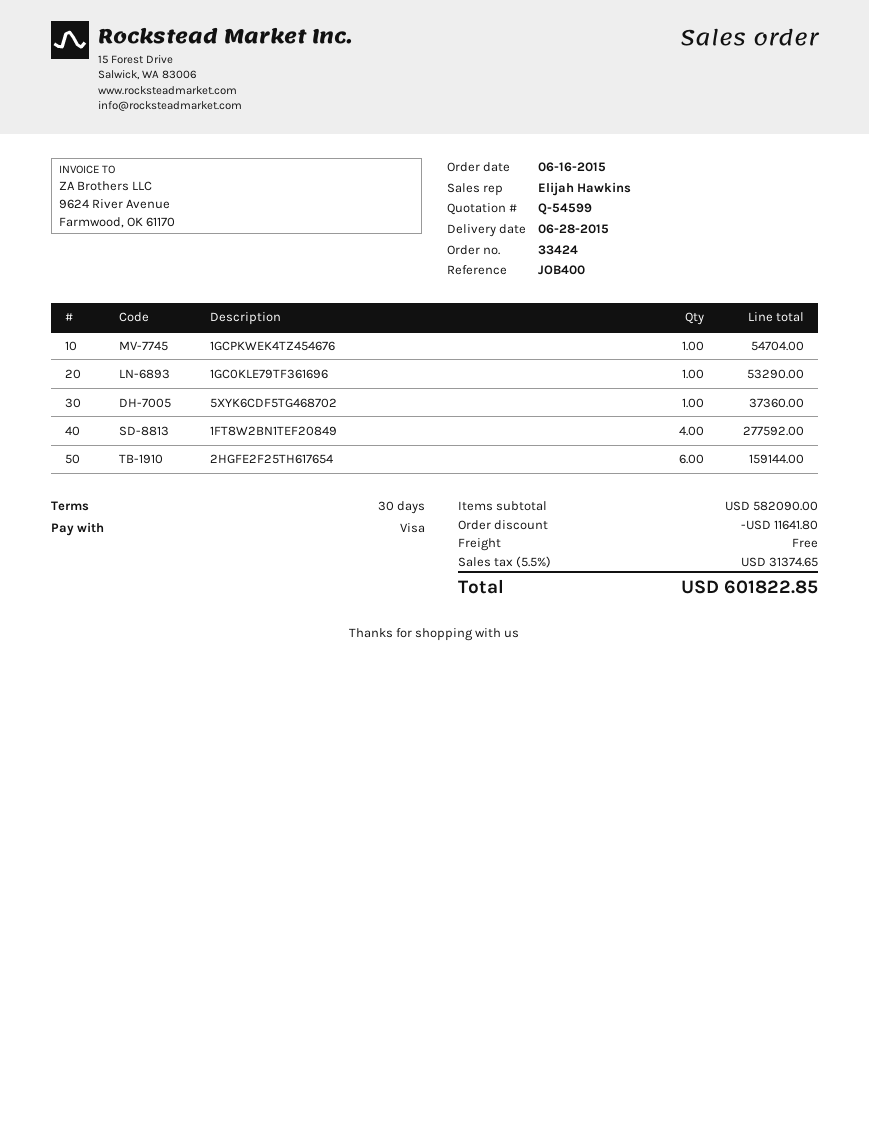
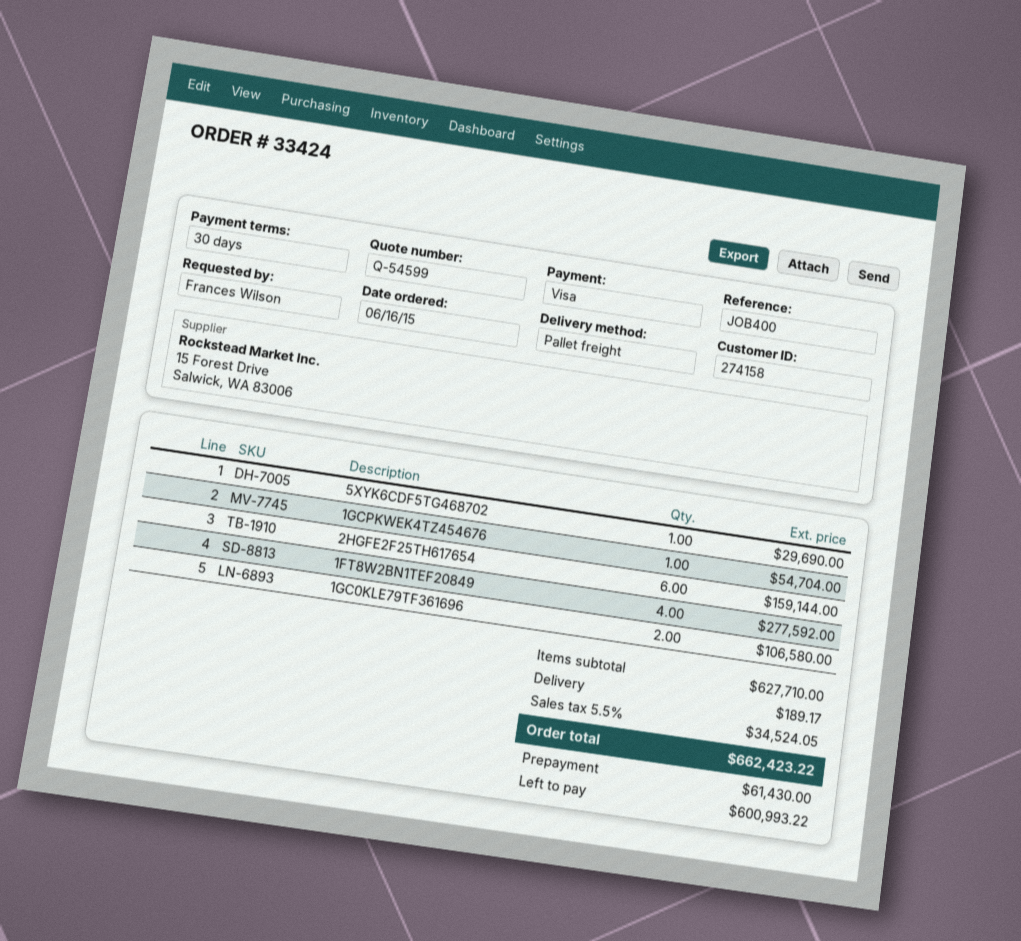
1GC0KLE79TF361696: 1 for 53290.00 -> 2 for 106580.00
5XYK6CDF5TG468702: 1 for 37360.00 -> 1 for 29690.00
subtotal: 582090.00 -> 627710.00
discount: 11641.80 -> none
shipping: 0.00 -> 189.17
tax: 5.5% = 31374.65 -> 5.5% = 34524.05
total: 601822.85 -> 662423.22

